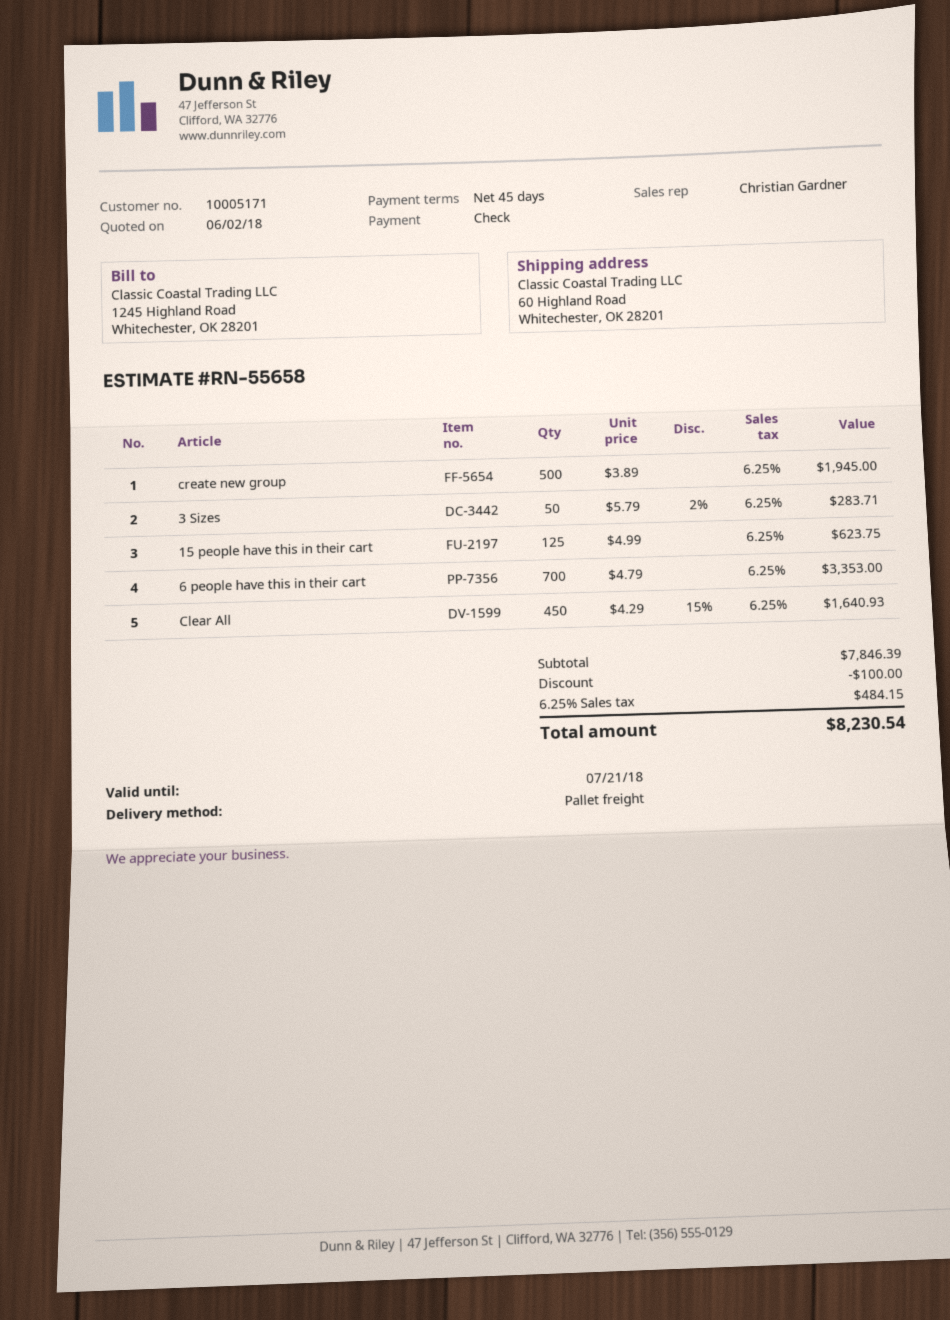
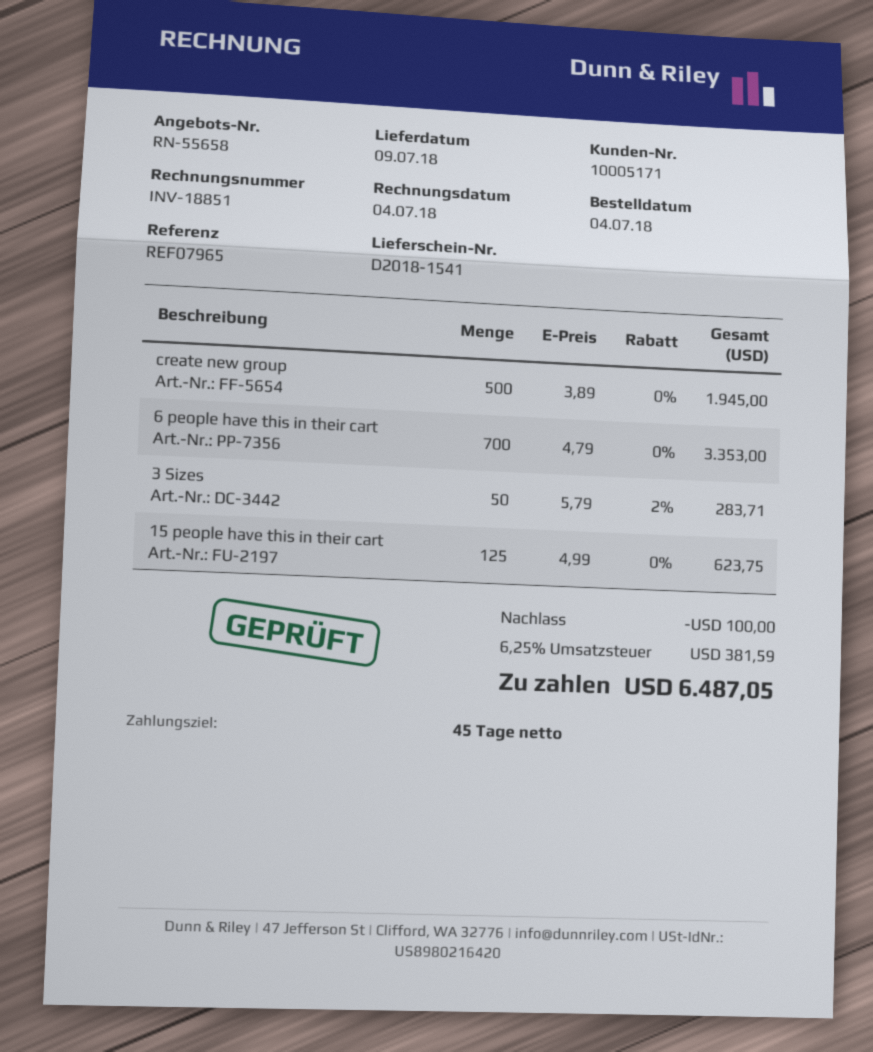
Clear All: 450 x 4.29 - 15% = 1640.93 -> none
tax: 6.25% = 484.15 -> 6.25% = 381.59
total: 8230.54 -> 6487.05

